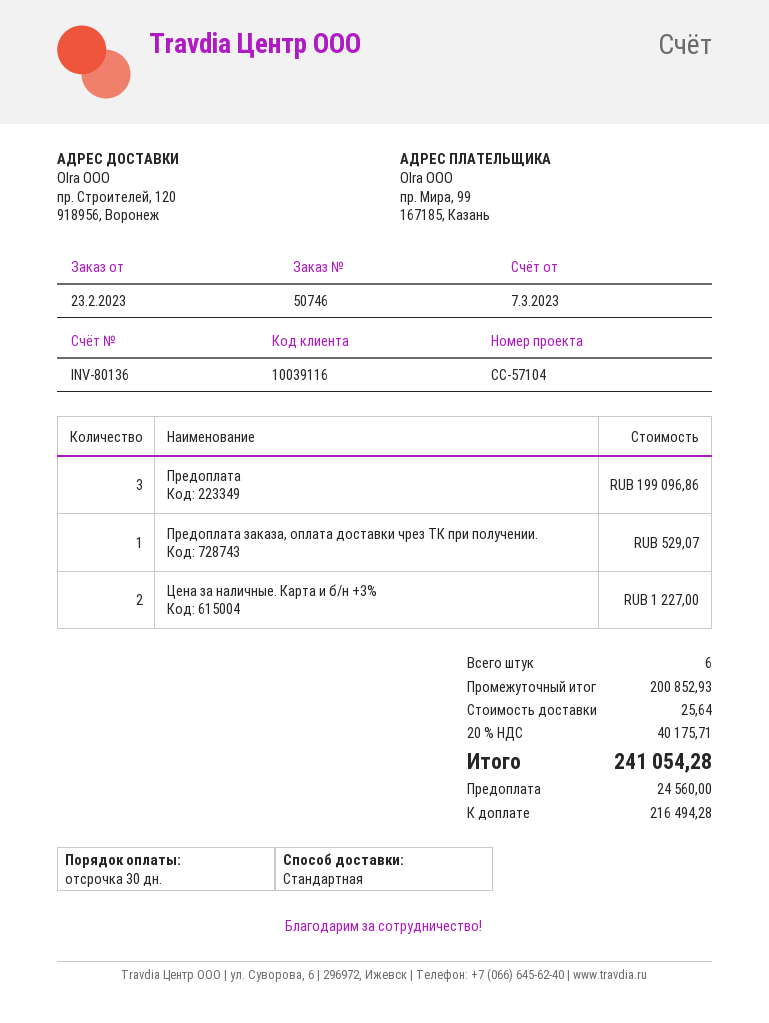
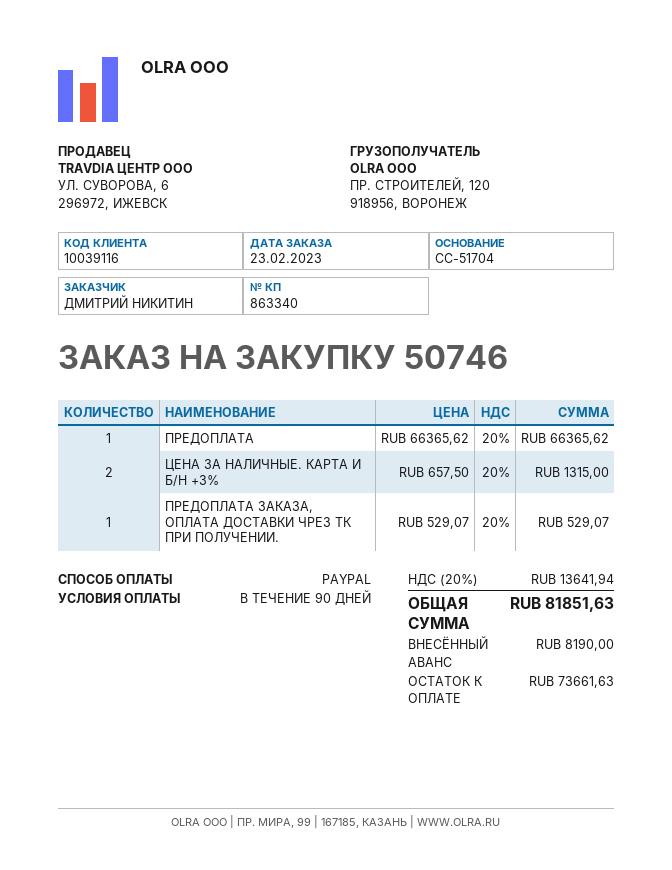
payment terms: 30 days -> 90 days
reference: CC-57104 -> CC-51704
Предоплата: 3 for 199096.86 -> 1 for 66365.62
Цена за наличные. Карта и б/н +3%: 2 for 1227.00 -> 2 for 1315.00
shipping: 25.64 -> none
tax: 20% = 40175.71 -> 20% = 13641.94
total: 241054.28 -> 81851.63
deposit: 24560.00 -> 8190.00
balance: 216494.28 -> 73661.63

